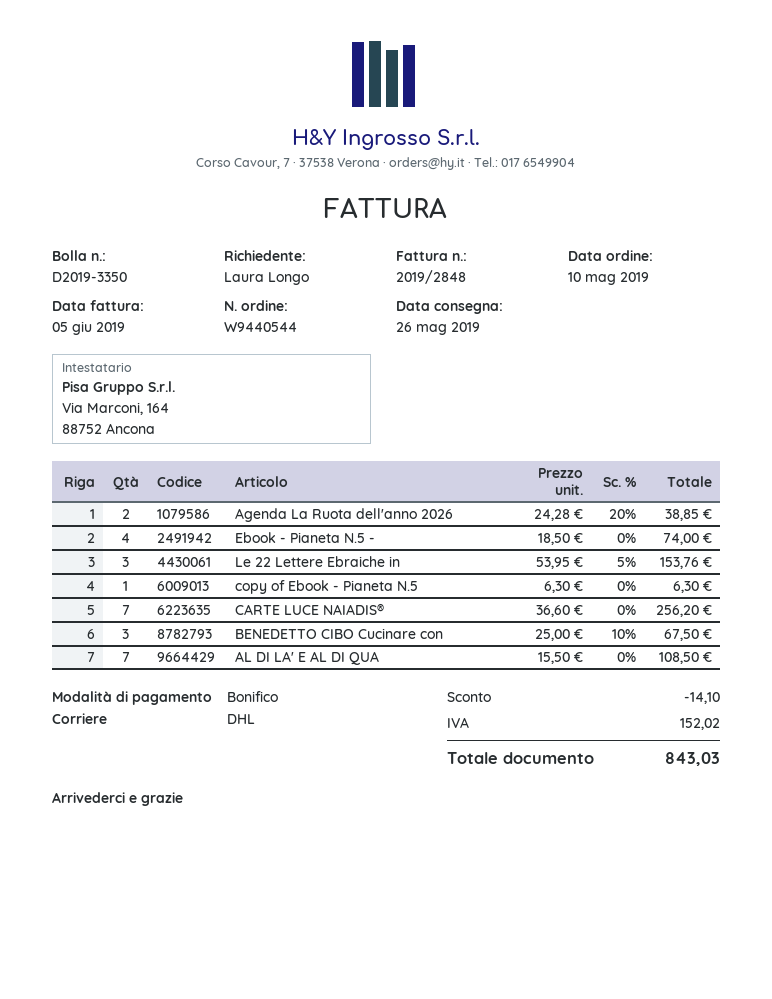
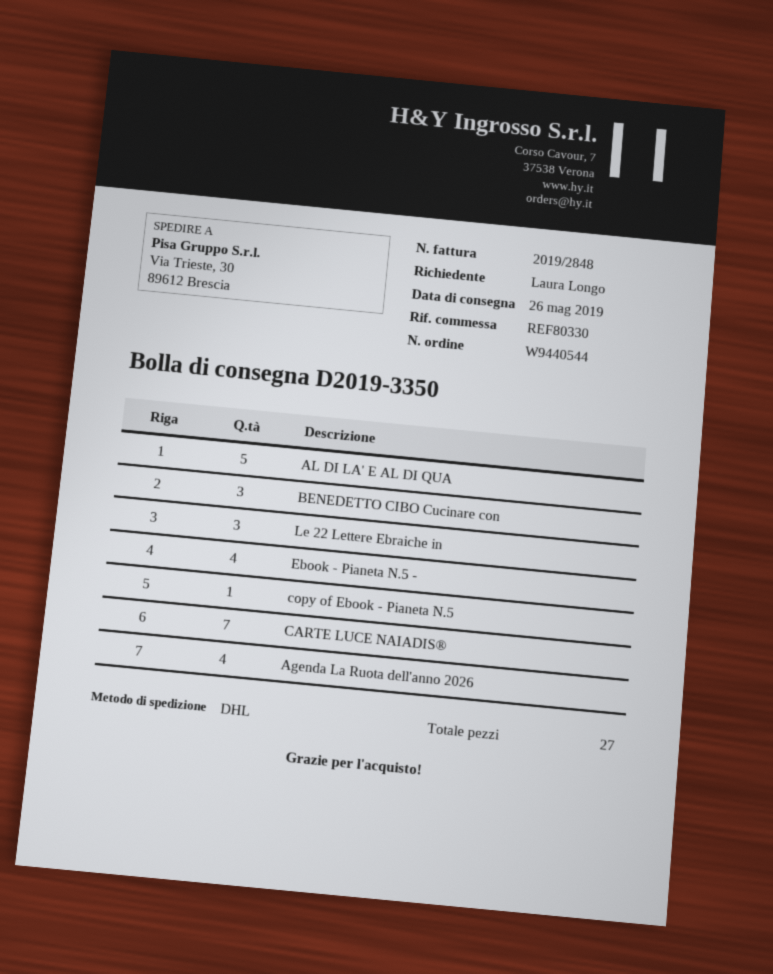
Agenda La Ruota dell'anno 2026: 2 -> 4
AL DI LA' E AL DI QUA: 7 -> 5

